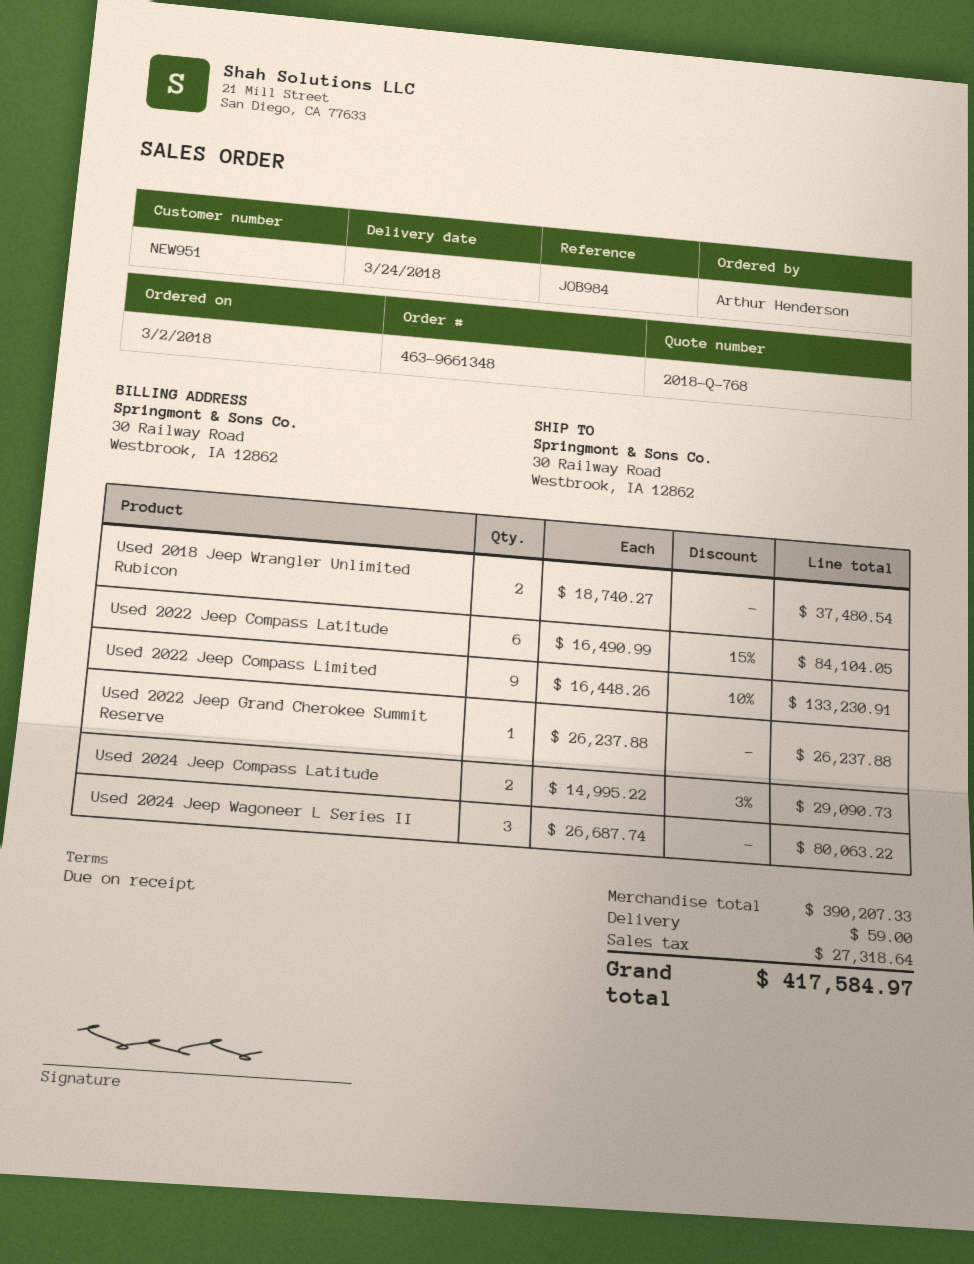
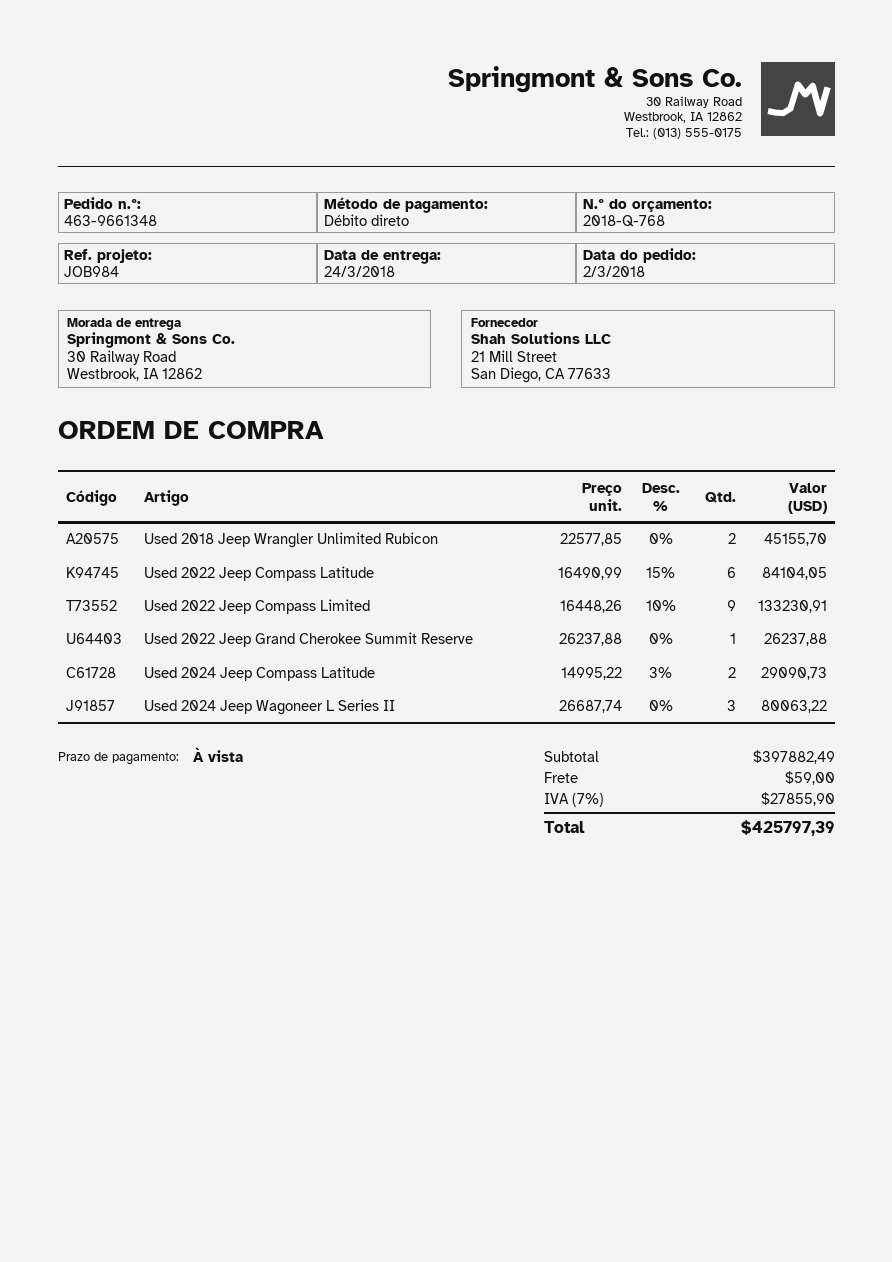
Used 2018 Jeep Wrangler Unlimited Rubicon: 2 x 18740.27 = 37480.54 -> 2 x 22577.85 = 45155.70
subtotal: 390207.33 -> 397882.49
tax: 27318.64 -> 27855.90
total: 417584.97 -> 425797.39

